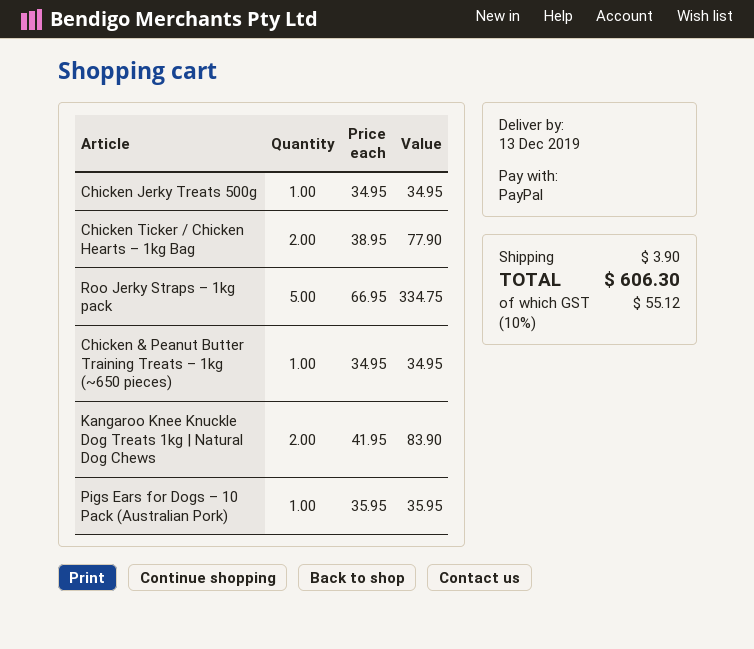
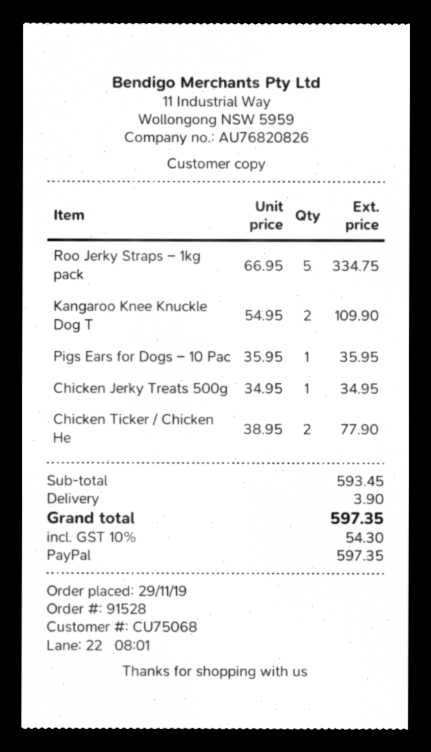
Chicken & Peanut Butter Training Treats – 1kg (~650 pieces): 1 x 34.95 = 34.95 -> none
Kangaroo Knee Knuckle Dog Treats 1kg | Natural Dog Chews: 2 x 41.95 = 83.90 -> 2 x 54.95 = 109.90
tax: 10% = 55.12 -> 10% = 54.30
total: 606.30 -> 597.35

